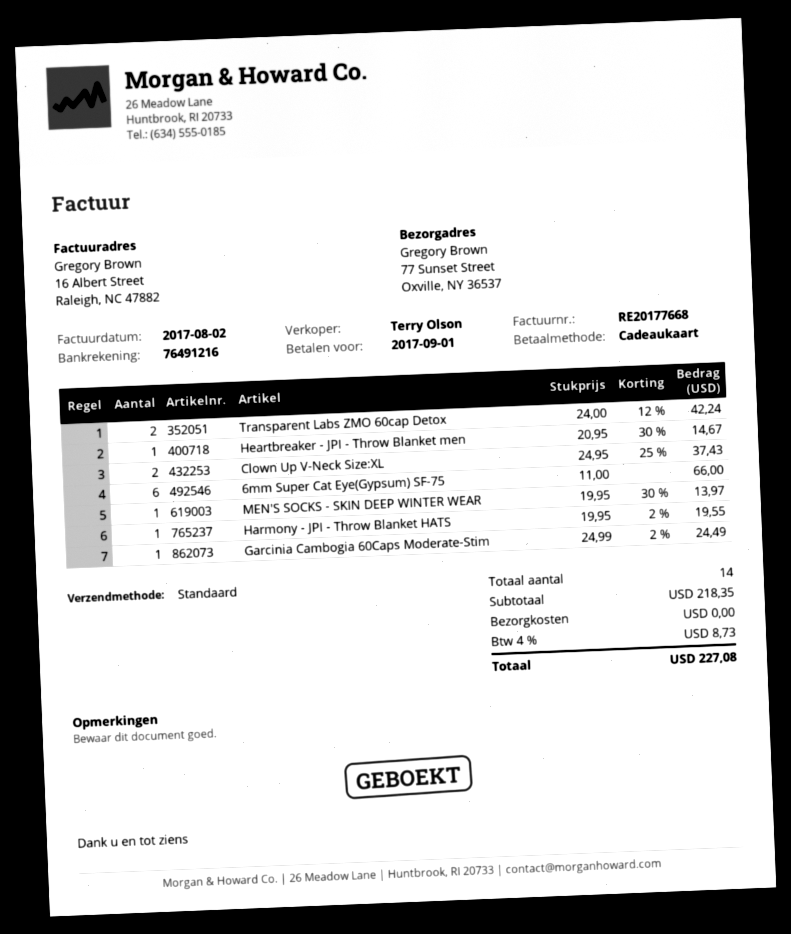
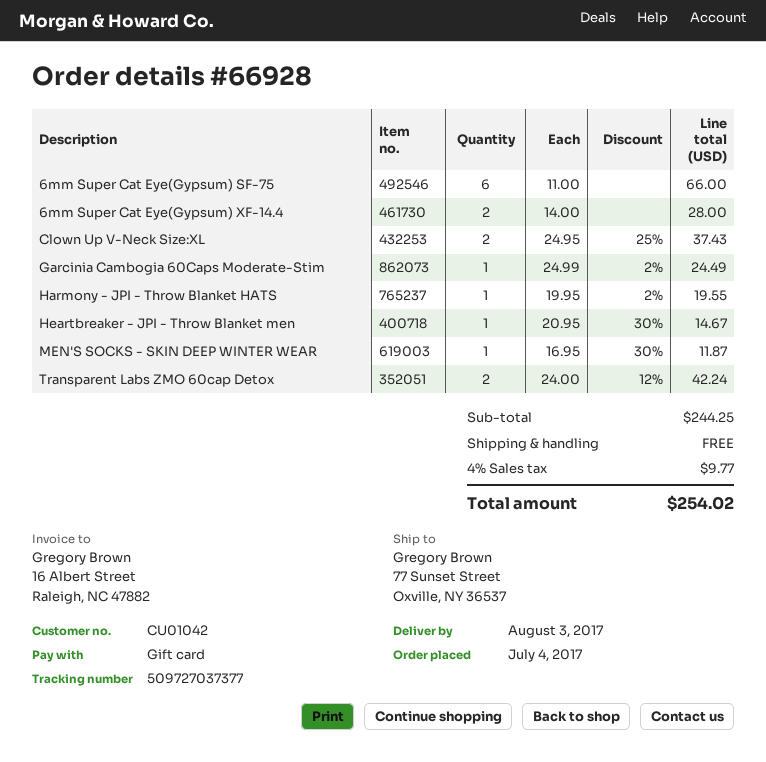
MEN'S SOCKS - SKIN DEEP WINTER WEAR: 1 x 19.95 - 30% = 13.97 -> 1 x 16.95 - 30% = 11.87
6mm Super Cat Eye(Gypsum) XF-14.4: none -> 2 x 14.00 = 28.00
subtotal: 218.35 -> 244.25
tax: 4% = 8.73 -> 4% = 9.77
total: 227.08 -> 254.02

